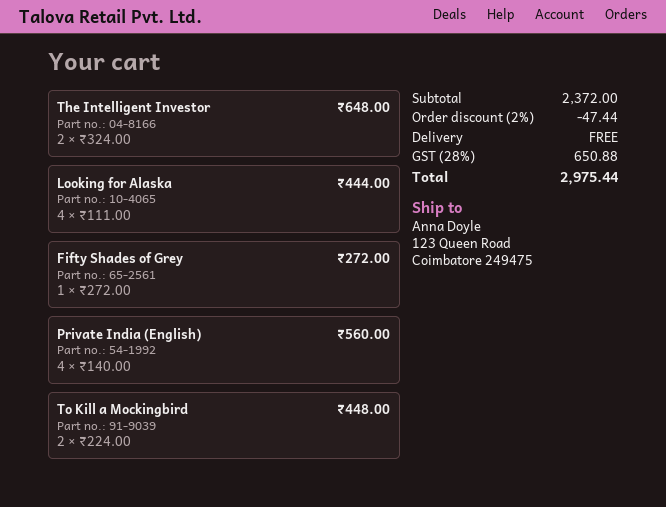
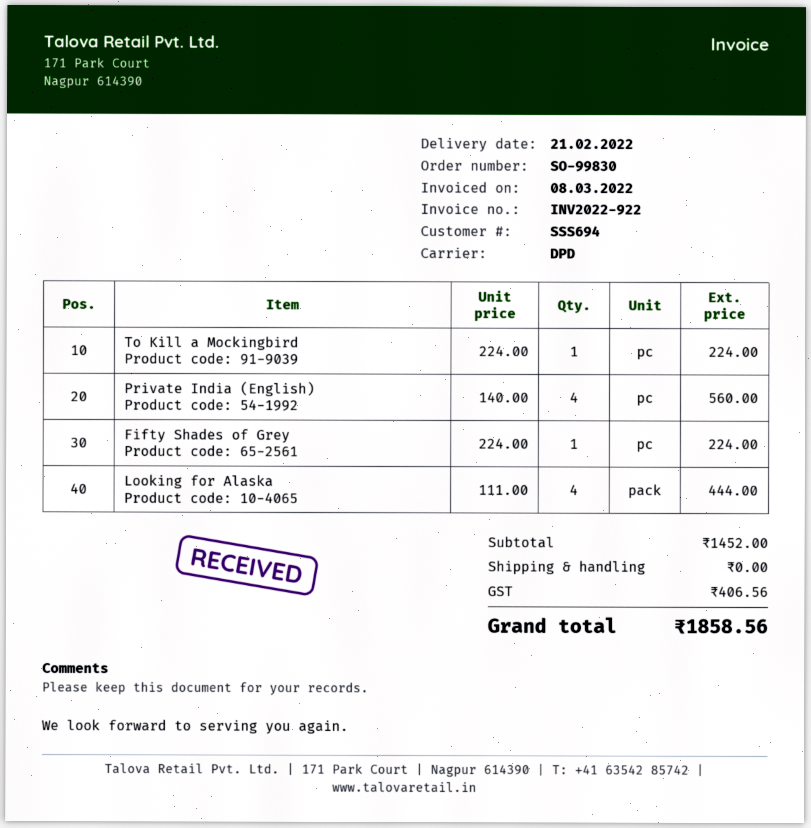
The Intelligent Investor: 2 x 324.00 = 648.00 -> none
Fifty Shades of Grey: 1 x 272.00 = 272.00 -> 1 x 224.00 = 224.00
To Kill a Mockingbird: 2 x 224.00 = 448.00 -> 1 x 224.00 = 224.00
subtotal: 2372.00 -> 1452.00
discount: 2% = 47.44 -> none
tax: 650.88 -> 406.56
total: 2975.44 -> 1858.56

